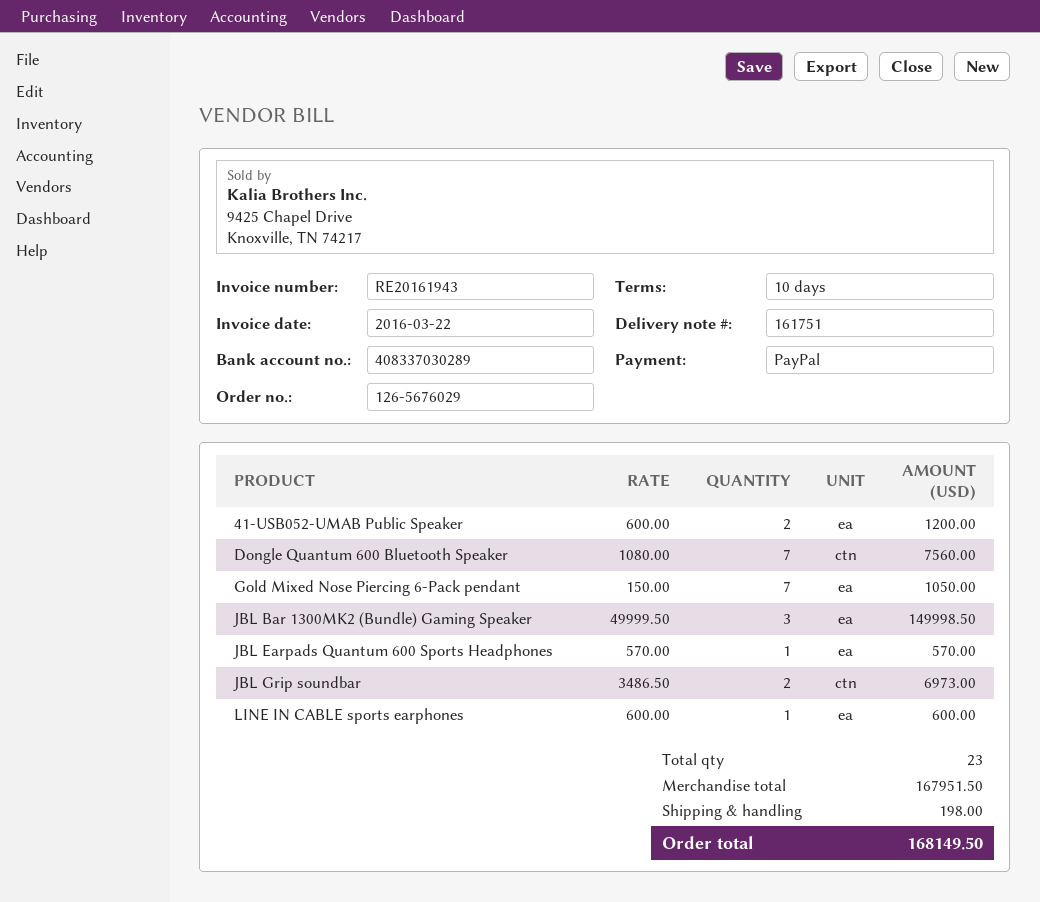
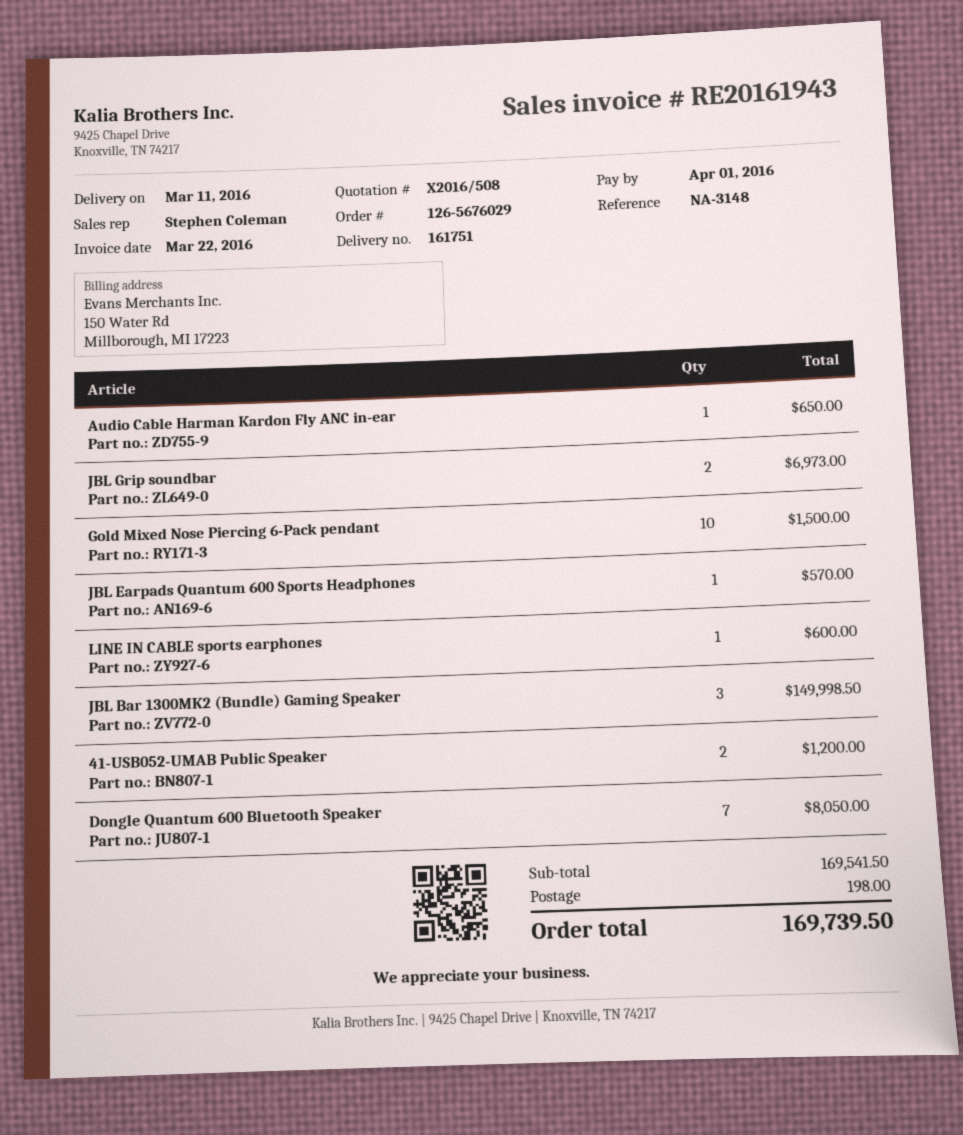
Dongle Quantum 600 Bluetooth Speaker: 7 for 7560.00 -> 7 for 8050.00
Gold Mixed Nose Piercing 6-Pack pendant: 7 for 1050.00 -> 10 for 1500.00
Audio Cable Harman Kardon Fly ANC in-ear: none -> 1 for 650.00
subtotal: 167951.50 -> 169541.50
total: 168149.50 -> 169739.50

